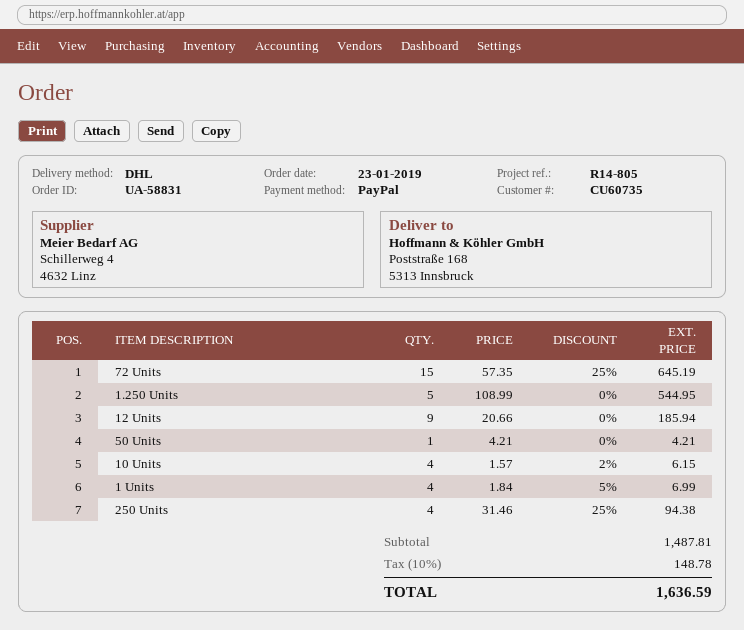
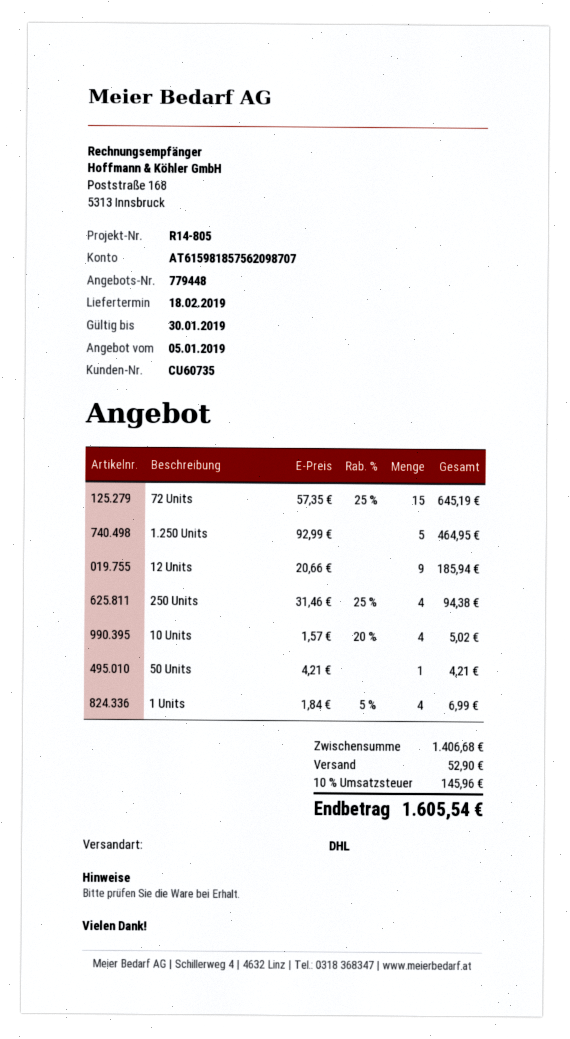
1.250 Units: 5 x 108.99 = 544.95 -> 5 x 92.99 = 464.95
10 Units: 4 x 1.57 - 2% = 6.15 -> 4 x 1.57 - 20% = 5.02
subtotal: 1487.81 -> 1406.68
shipping: none -> 52.90
tax: 10% = 148.78 -> 10% = 145.96
total: 1636.59 -> 1605.54

